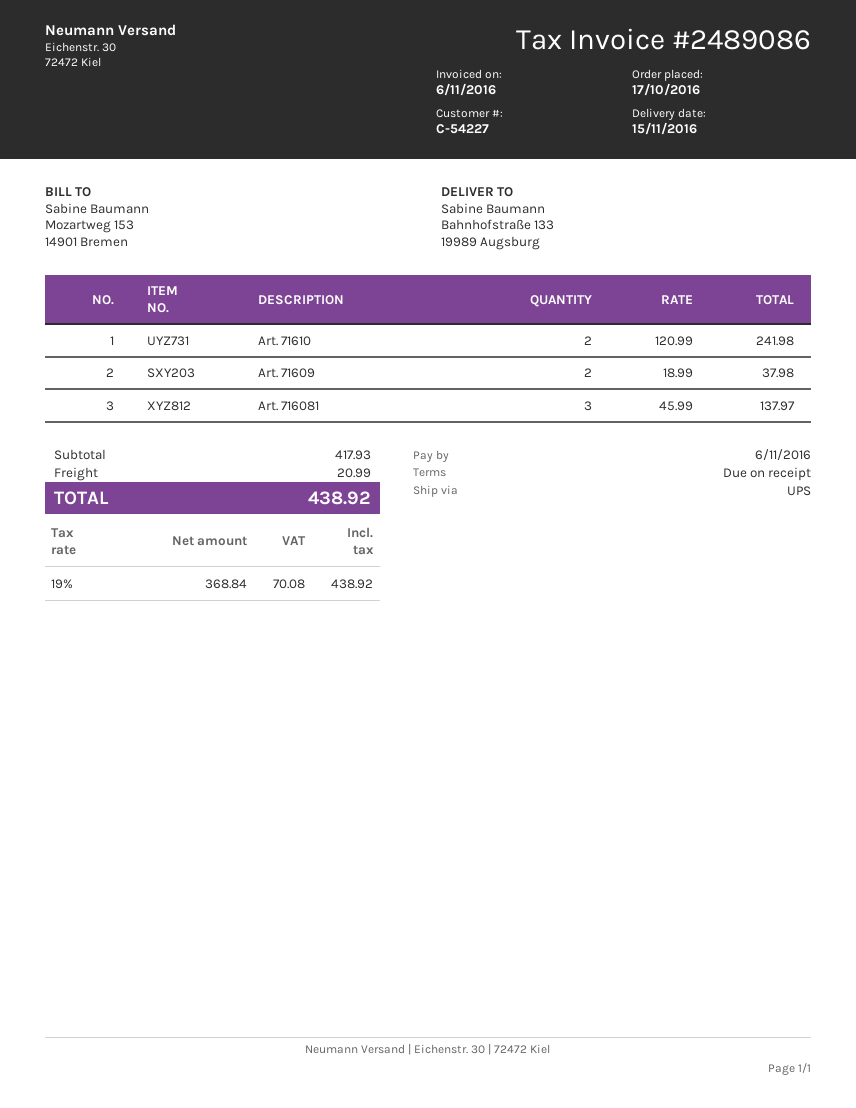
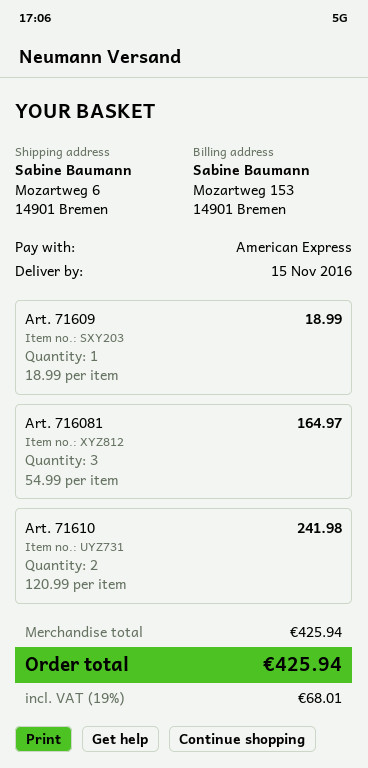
ship to: Bahnhofstraße 133, 19989 Augsburg -> Mozartweg 6, 14901 Bremen
Art. 71609: 2 x 18.99 = 37.98 -> 1 x 18.99 = 18.99
Art. 716081: 3 x 45.99 = 137.97 -> 3 x 54.99 = 164.97
subtotal: 417.93 -> 425.94
shipping: 20.99 -> none
tax: 19% = 70.08 -> 19% = 68.01
total: 438.92 -> 425.94

